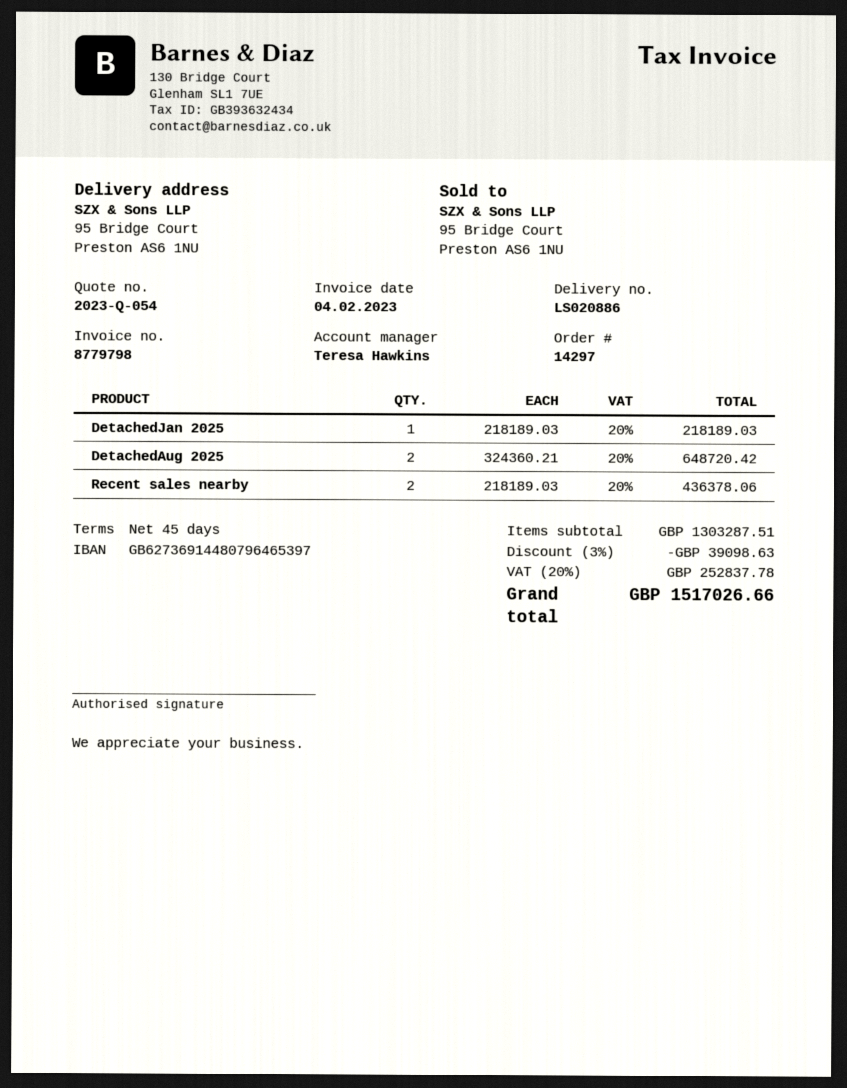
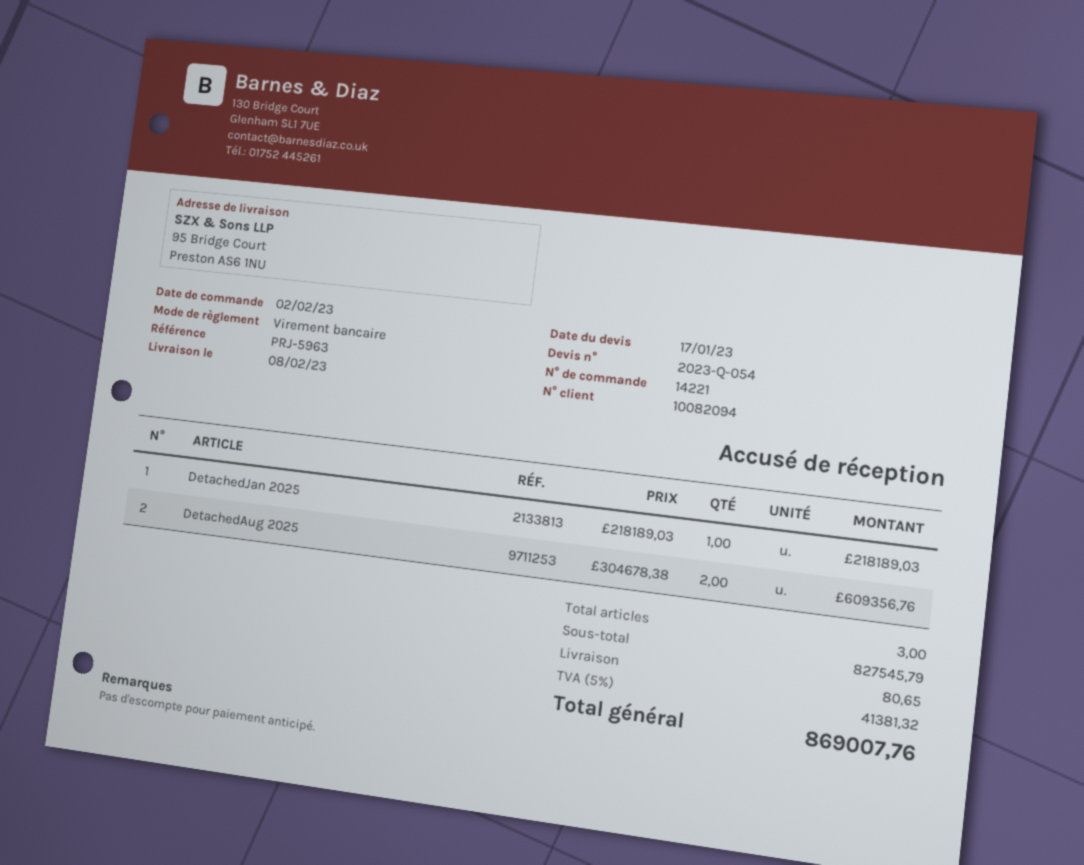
order number: 14297 -> 14221
DetachedAug 2025: 2 x 324360.21 = 648720.42 -> 2 x 304678.38 = 609356.76
Recent sales nearby: 2 x 218189.03 = 436378.06 -> none
subtotal: 1303287.51 -> 827545.79
discount: 3% = 39098.63 -> none
shipping: none -> 80.65
tax: 20% = 252837.78 -> 5% = 41381.32
total: 1517026.66 -> 869007.76

